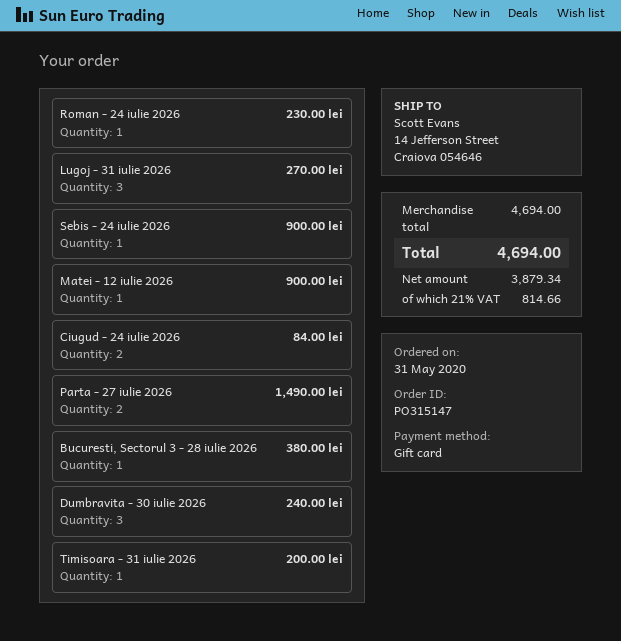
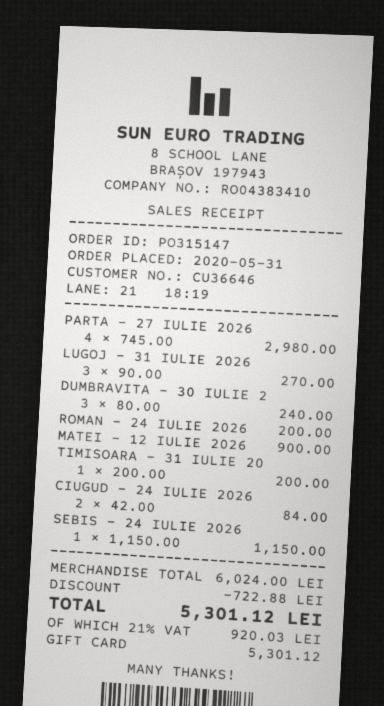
Roman - 24 iulie 2026: 1 for 230.00 -> 1 for 200.00
Sebis - 24 iulie 2026: 1 for 900.00 -> 1 for 1150.00
Parta - 27 iulie 2026: 2 for 1490.00 -> 4 for 2980.00
Bucuresti, Sectorul 3 - 28 iulie 2026: 1 for 380.00 -> none
subtotal: 4694.00 -> 6024.00
discount: none -> 722.88
tax: 21% = 814.66 -> 21% = 920.03
total: 4694.00 -> 5301.12

